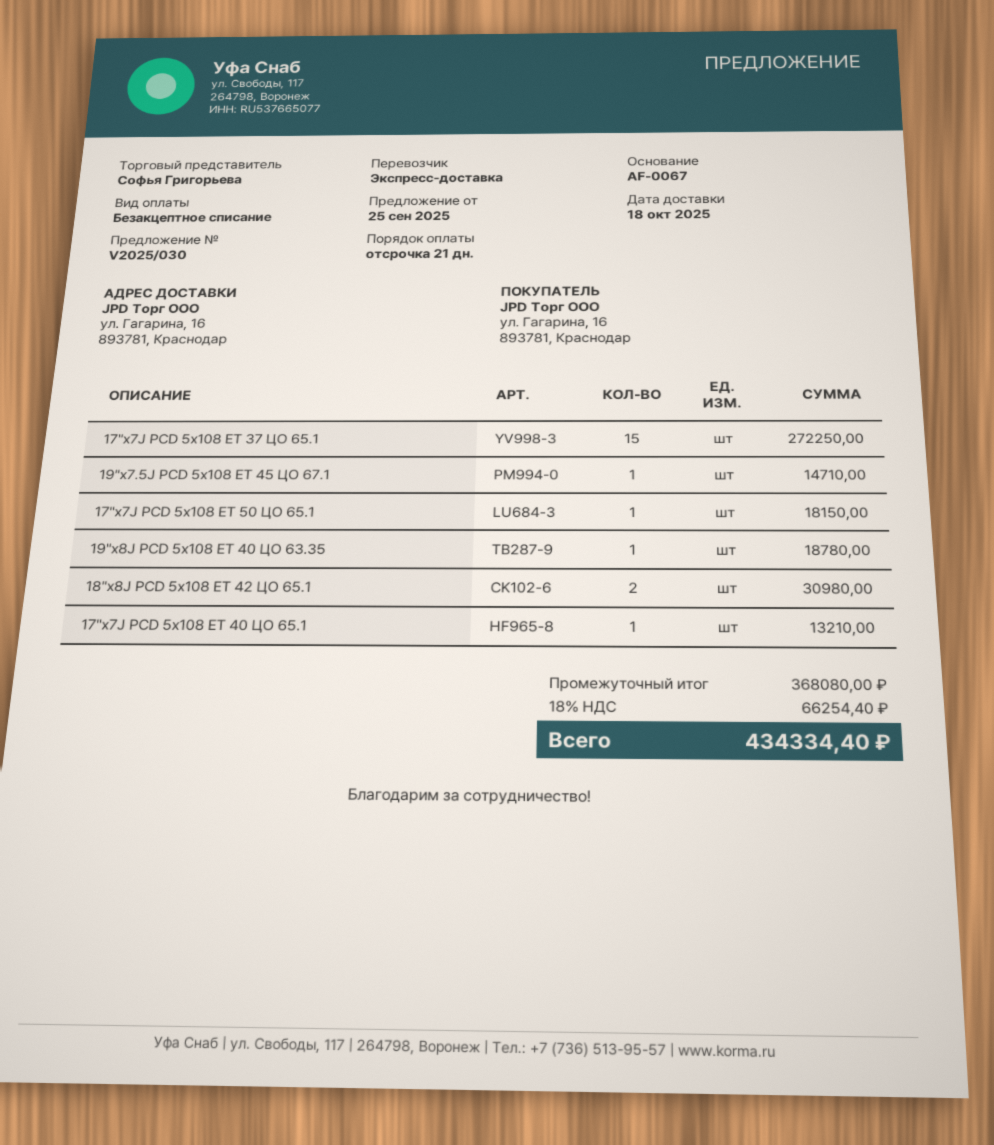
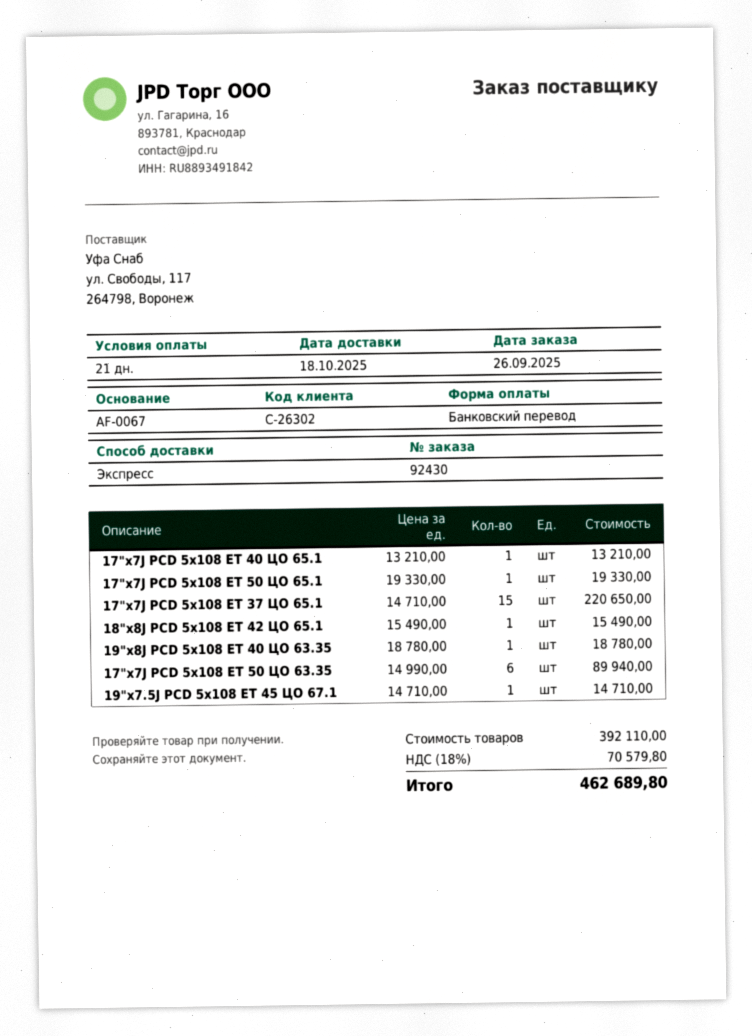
payment method: direct debit -> bank transfer
17"x7J PCD 5x108 ЕТ 37 ЦО 65.1: 15 for 272250.00 -> 15 for 220650.00
17"x7J PCD 5x108 ЕТ 50 ЦО 65.1: 1 for 18150.00 -> 1 for 19330.00
18"x8J PCD 5x108 ЕТ 42 ЦО 65.1: 2 for 30980.00 -> 1 for 15490.00
17"x7J PCD 5x108 ЕТ 50 ЦО 63.35: none -> 6 for 89940.00
subtotal: 368080.00 -> 392110.00
tax: 18% = 66254.40 -> 18% = 70579.80
total: 434334.40 -> 462689.80

